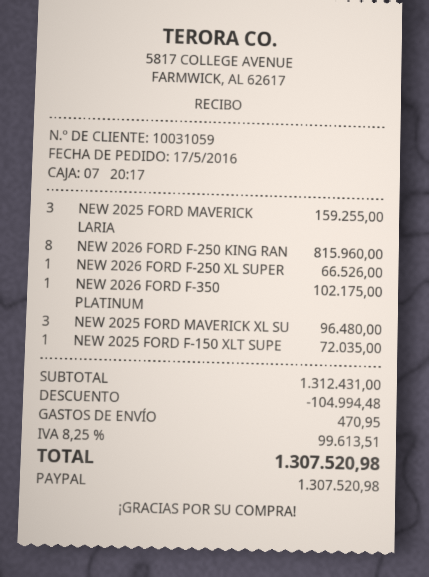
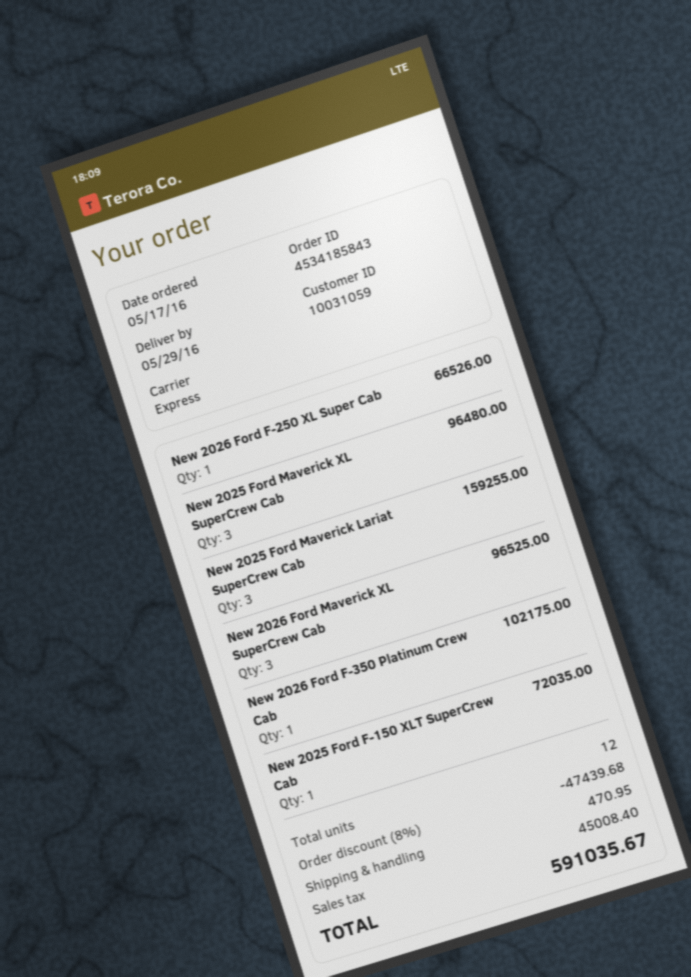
NEW 2026 FORD F-250 KING RAN: 8 for 815960.00 -> none
New 2026 Ford Maverick XL SuperCrew Cab: none -> 3 for 96525.00
discount: 104994.48 -> 47439.68
tax: 99613.51 -> 45008.40
total: 1307520.98 -> 591035.67

